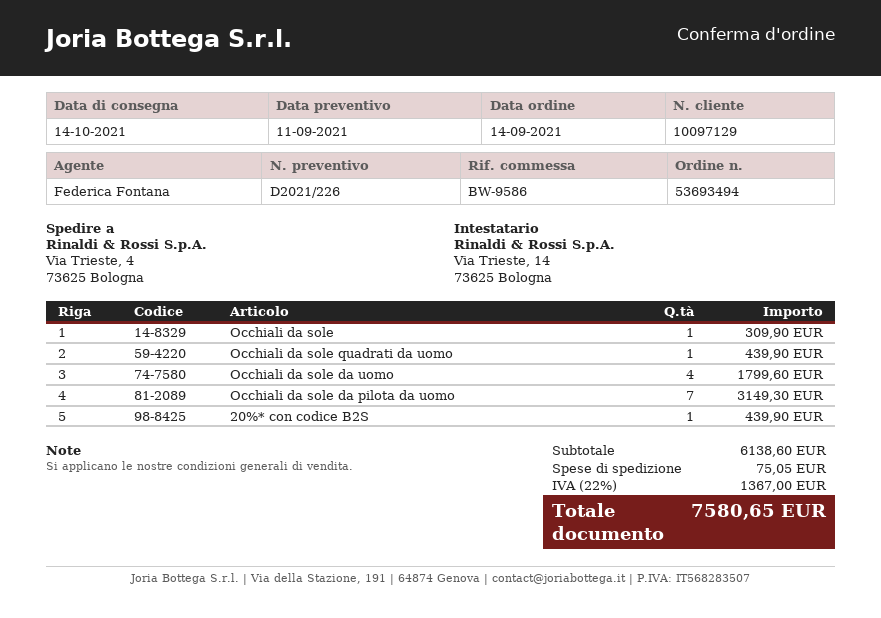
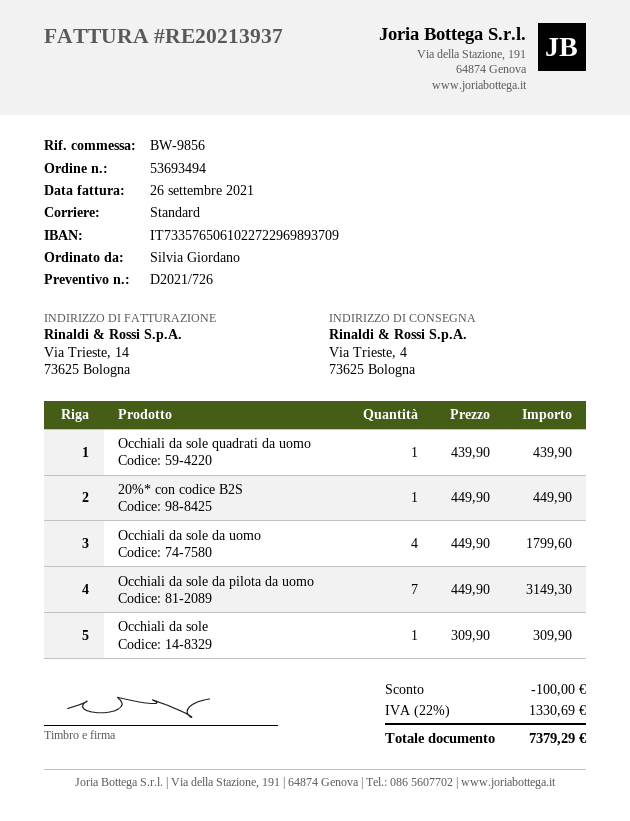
quote number: D2021/226 -> D2021/726
reference: BW-9586 -> BW-9856
20%* con codice B2S: 1 for 439.90 -> 1 for 449.90
discount: none -> 100.00
shipping: 75.05 -> none
tax: 22% = 1367.00 -> 22% = 1330.69
total: 7580.65 -> 7379.29

